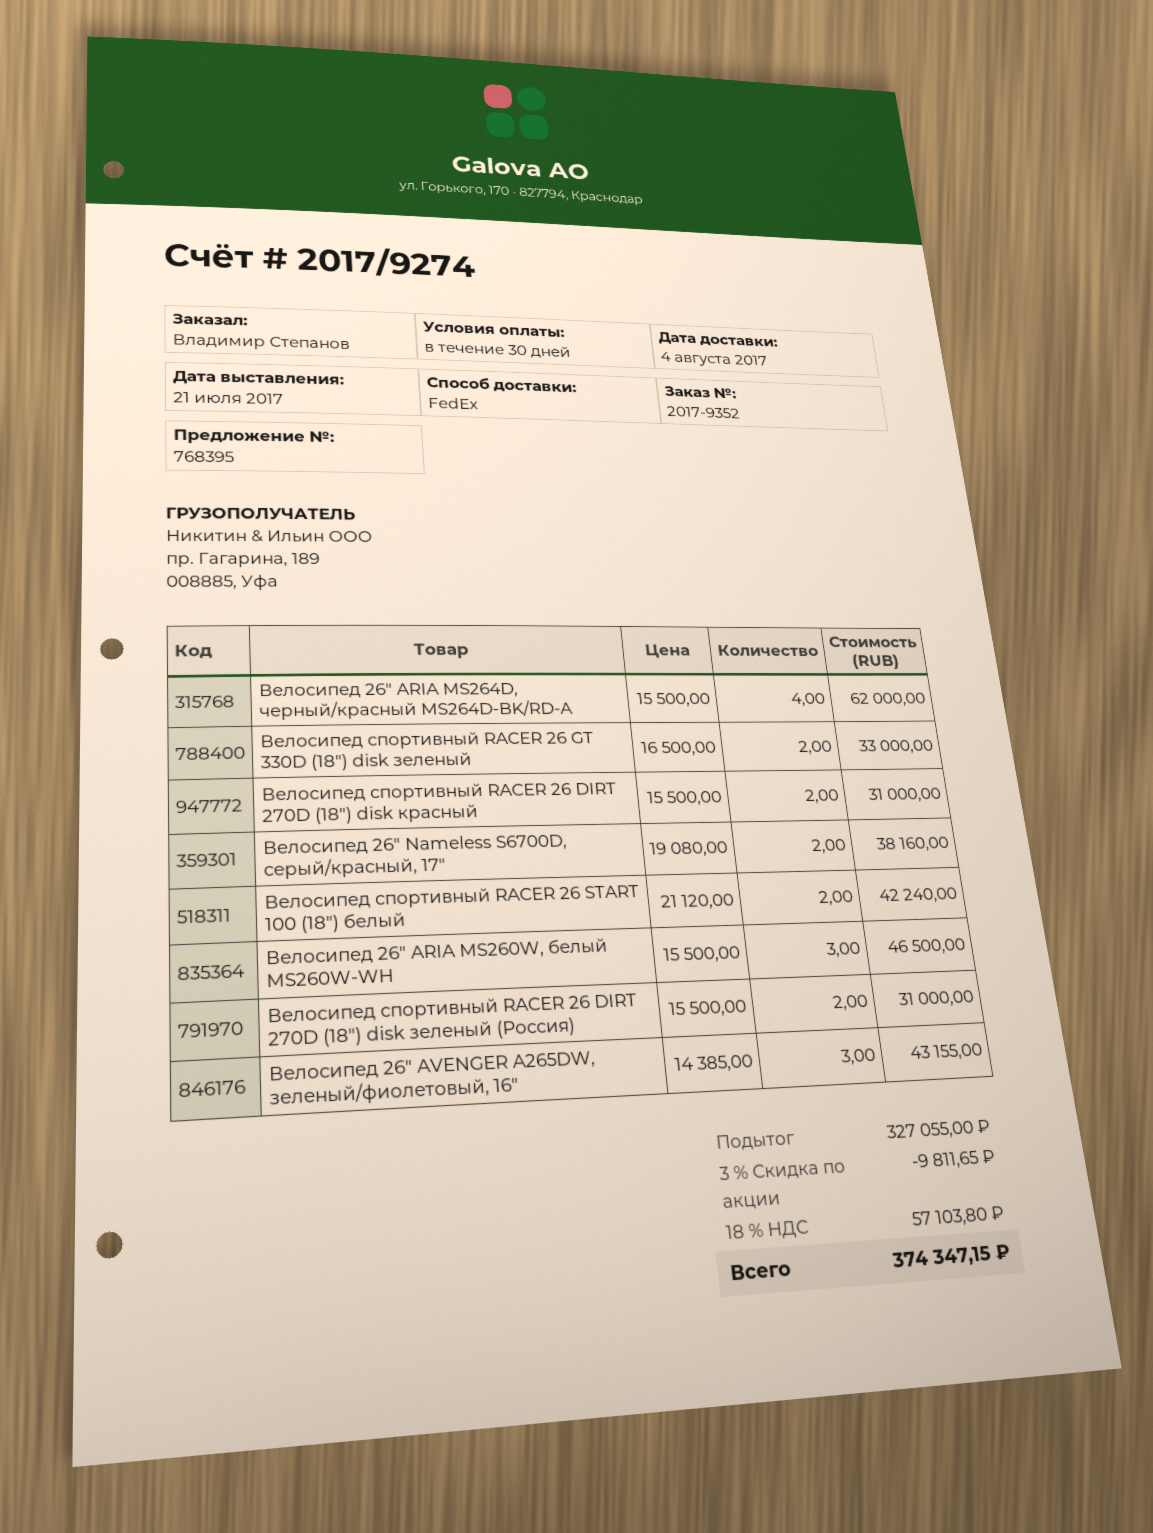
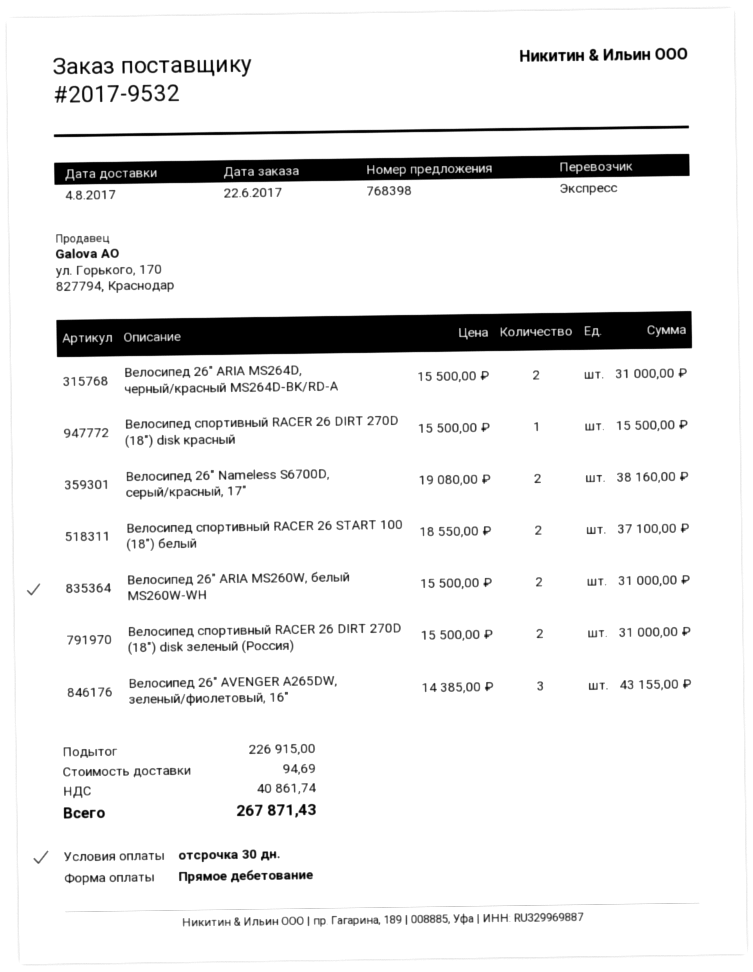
quote number: 768395 -> 768398
order number: 2017-9352 -> 2017-9532
shipping method: FedEx -> express
Велосипед 26" ARIA MS264D, черный/красный MS264D-BK/RD-A: 4 x 15500.00 = 62000.00 -> 2 x 15500.00 = 31000.00
Велосипед спортивный RACER 26 GT 330D (18") disk зеленый: 2 x 16500.00 = 33000.00 -> none
Велосипед спортивный RACER 26 DIRT 270D (18") disk красный: 2 x 15500.00 = 31000.00 -> 1 x 15500.00 = 15500.00
Велосипед спортивный RACER 26 START 100 (18") белый: 2 x 21120.00 = 42240.00 -> 2 x 18550.00 = 37100.00
Велосипед 26" ARIA MS260W, белый MS260W-WH: 3 x 15500.00 = 46500.00 -> 2 x 15500.00 = 31000.00
subtotal: 327055.00 -> 226915.00
discount: 3% = 9811.65 -> none
shipping: none -> 94.69
tax: 57103.80 -> 40861.74
total: 374347.15 -> 267871.43

